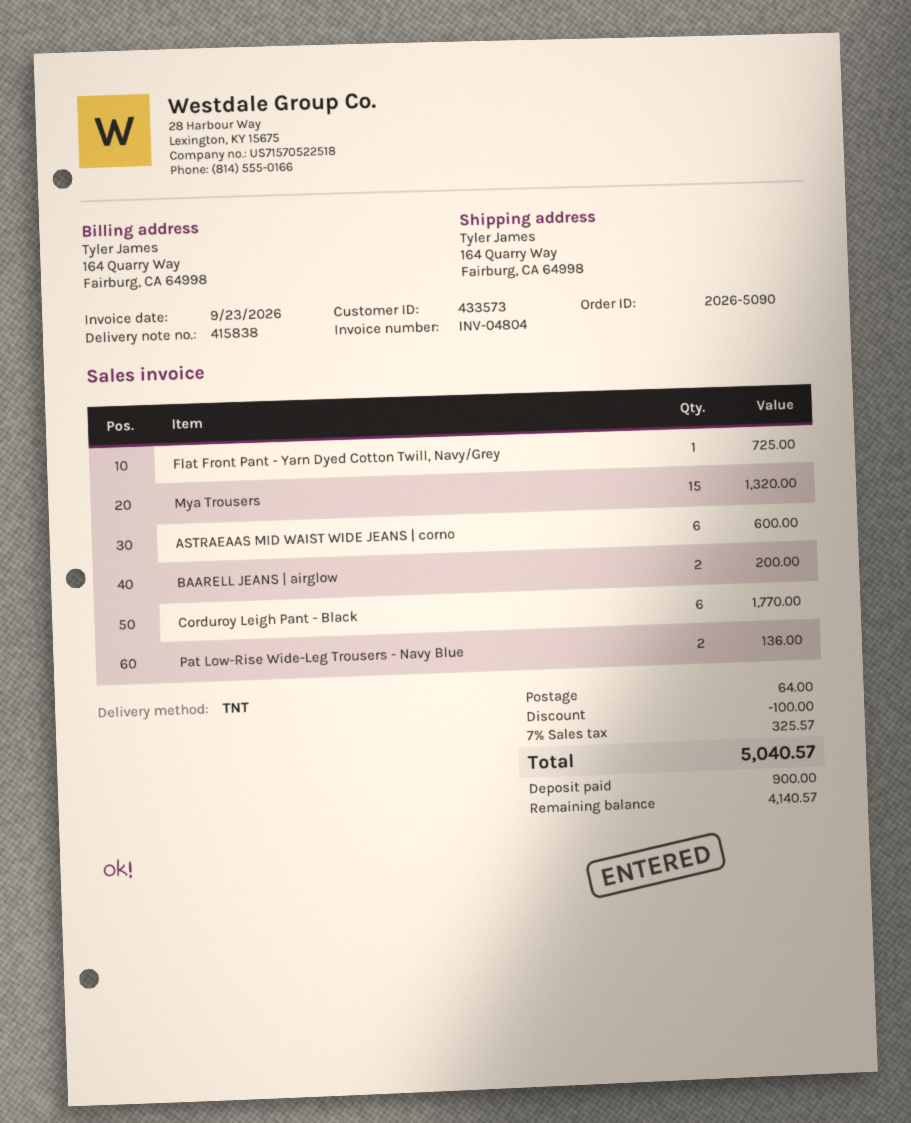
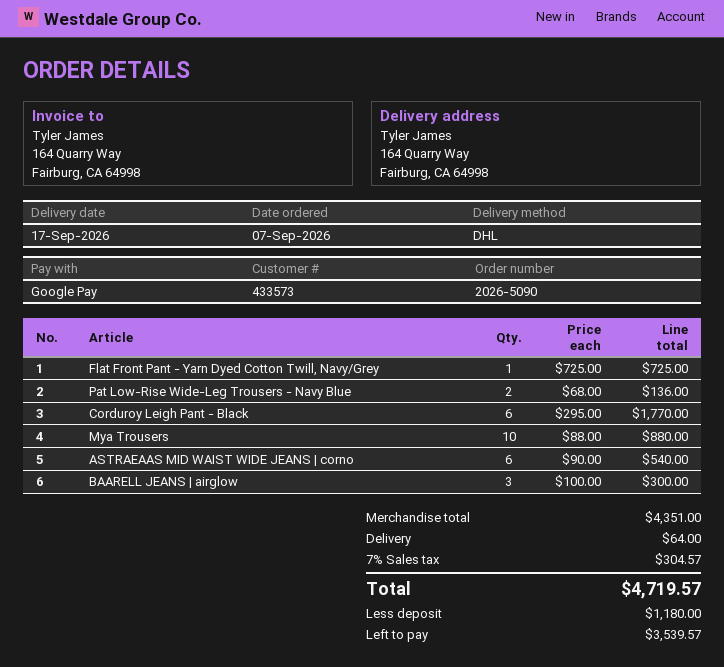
shipping method: TNT -> DHL
Mya Trousers: 15 for 1320.00 -> 10 for 880.00
ASTRAEAAS MID WAIST WIDE JEANS | corno: 6 for 600.00 -> 6 for 540.00
BAARELL JEANS | airglow: 2 for 200.00 -> 3 for 300.00
discount: 100.00 -> none
tax: 7% = 325.57 -> 7% = 304.57
total: 5040.57 -> 4719.57
deposit: 900.00 -> 1180.00
balance: 4140.57 -> 3539.57

